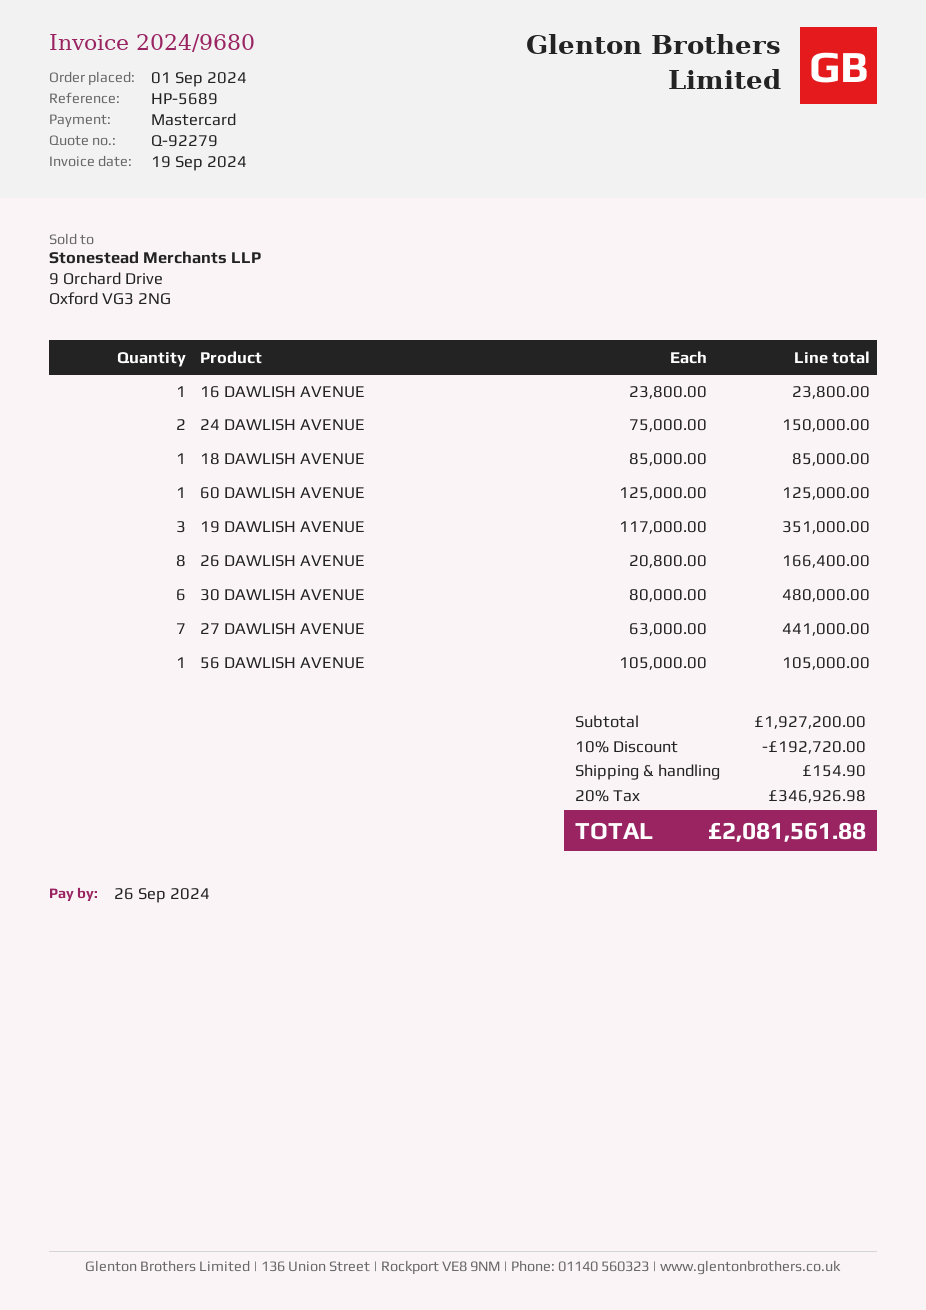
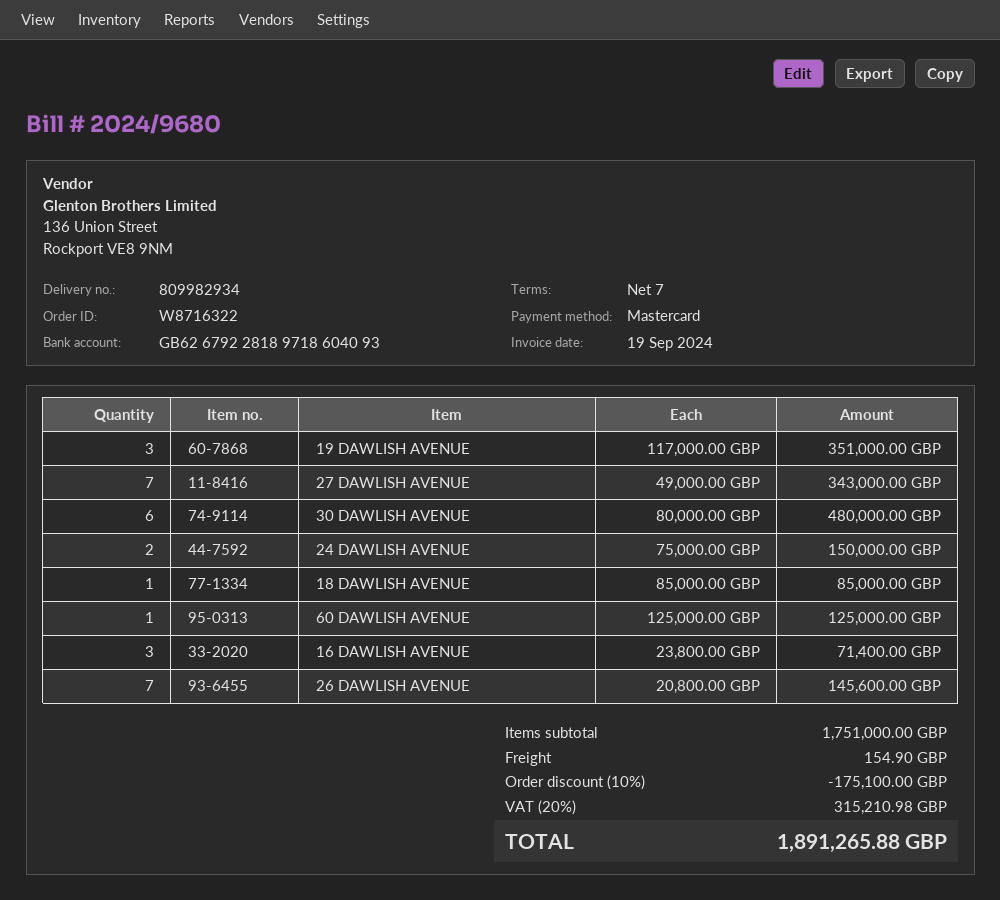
16 DAWLISH AVENUE: 1 x 23800.00 = 23800.00 -> 3 x 23800.00 = 71400.00
26 DAWLISH AVENUE: 8 x 20800.00 = 166400.00 -> 7 x 20800.00 = 145600.00
27 DAWLISH AVENUE: 7 x 63000.00 = 441000.00 -> 7 x 49000.00 = 343000.00
56 DAWLISH AVENUE: 1 x 105000.00 = 105000.00 -> none
subtotal: 1927200.00 -> 1751000.00
discount: 10% = 192720.00 -> 10% = 175100.00
tax: 20% = 346926.98 -> 20% = 315210.98
total: 2081561.88 -> 1891265.88

